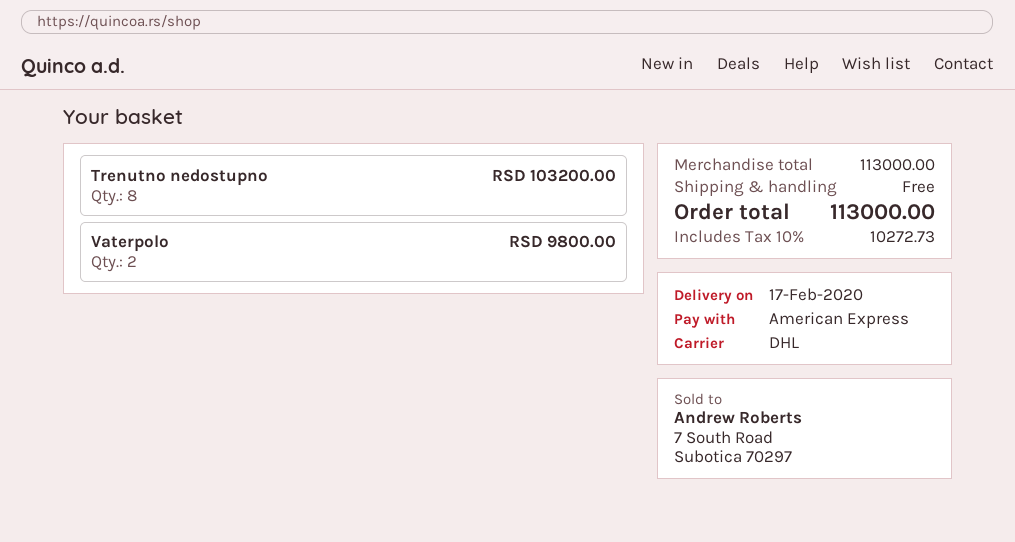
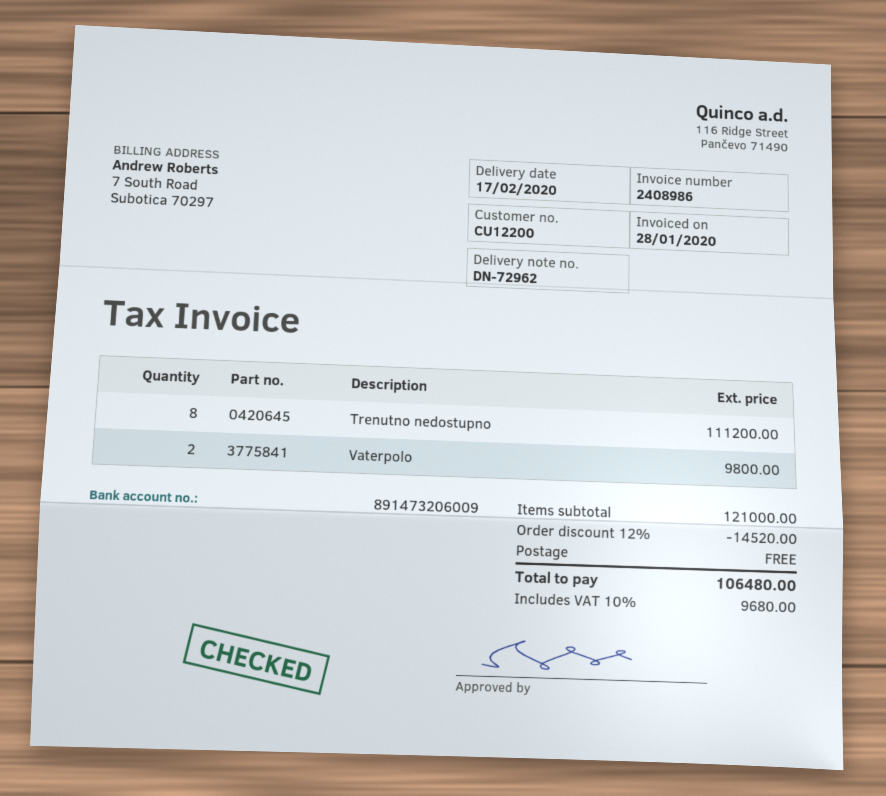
Trenutno nedostupno: 8 for 103200.00 -> 8 for 111200.00
subtotal: 113000.00 -> 121000.00
discount: none -> 12% = 14520.00
tax: 10% = 10272.73 -> 10% = 9680.00
total: 113000.00 -> 106480.00

